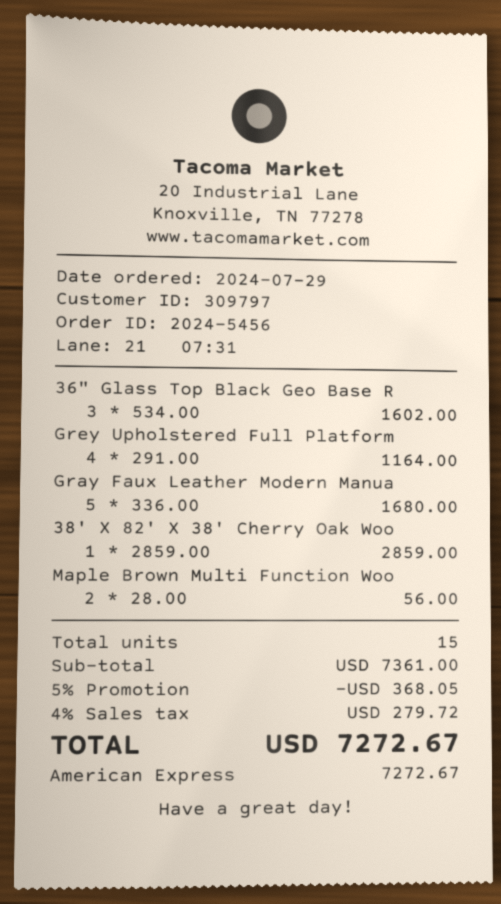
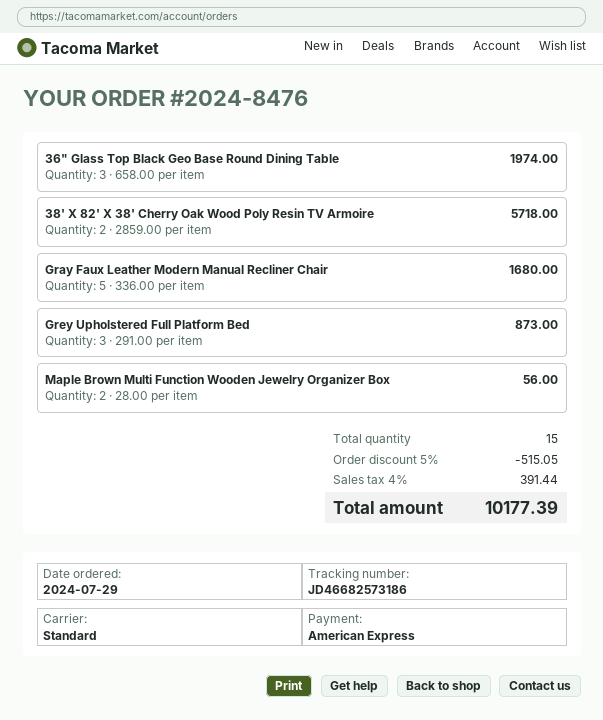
order number: 2024-5456 -> 2024-8476
36" Glass Top Black Geo Base R: 3 x 534.00 = 1602.00 -> 3 x 658.00 = 1974.00
Grey Upholstered Full Platform: 4 x 291.00 = 1164.00 -> 3 x 291.00 = 873.00
38' X 82' X 38' Cherry Oak Woo: 1 x 2859.00 = 2859.00 -> 2 x 2859.00 = 5718.00
discount: 5% = 368.05 -> 5% = 515.05
tax: 4% = 279.72 -> 4% = 391.44
total: 7272.67 -> 10177.39

